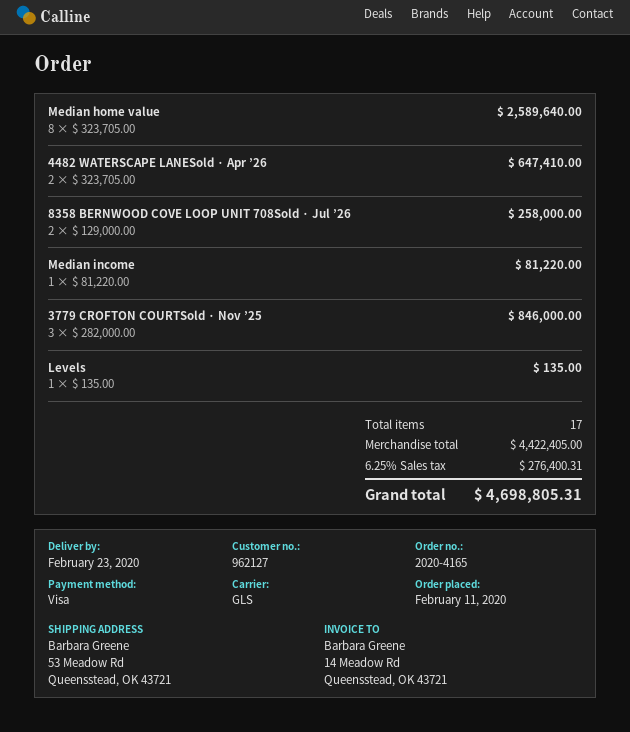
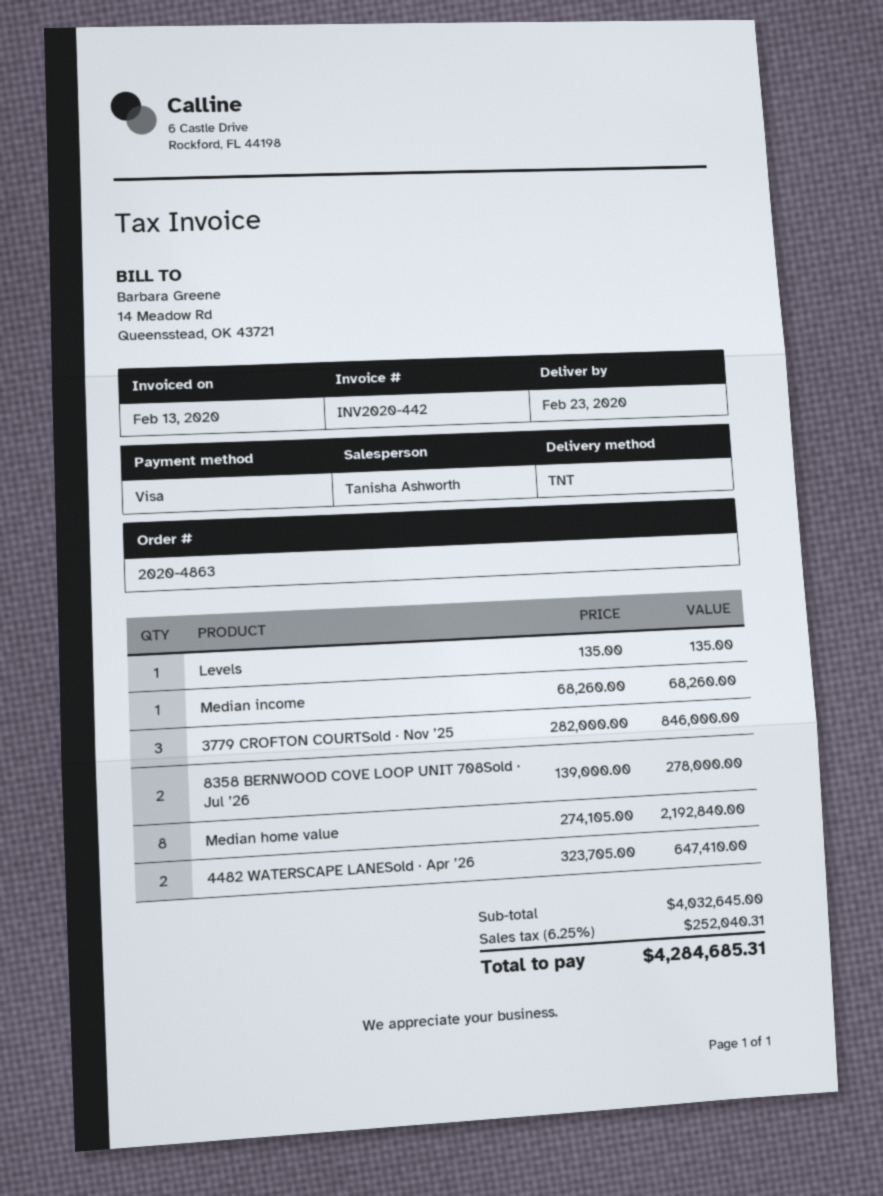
order number: 2020-4165 -> 2020-4863
shipping method: GLS -> TNT
Median home value: 8 x 323705.00 = 2589640.00 -> 8 x 274105.00 = 2192840.00
8358 BERNWOOD COVE LOOP UNIT 708Sold · Jul ’26: 2 x 129000.00 = 258000.00 -> 2 x 139000.00 = 278000.00
Median income: 1 x 81220.00 = 81220.00 -> 1 x 68260.00 = 68260.00
subtotal: 4422405.00 -> 4032645.00
tax: 6.25% = 276400.31 -> 6.25% = 252040.31
total: 4698805.31 -> 4284685.31

